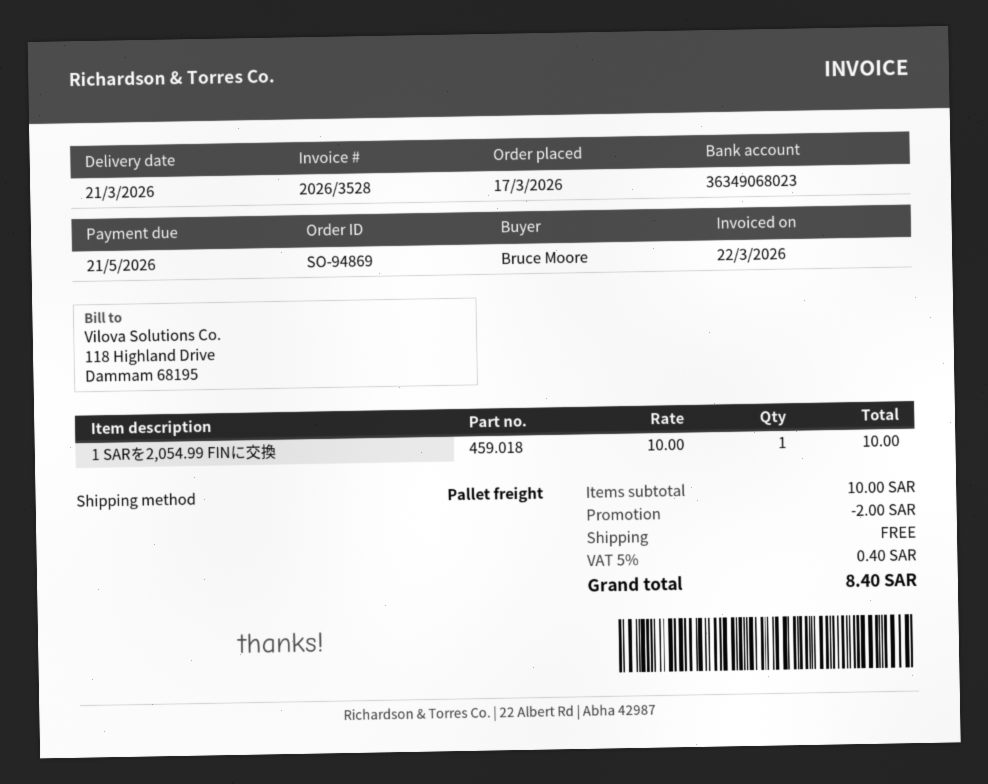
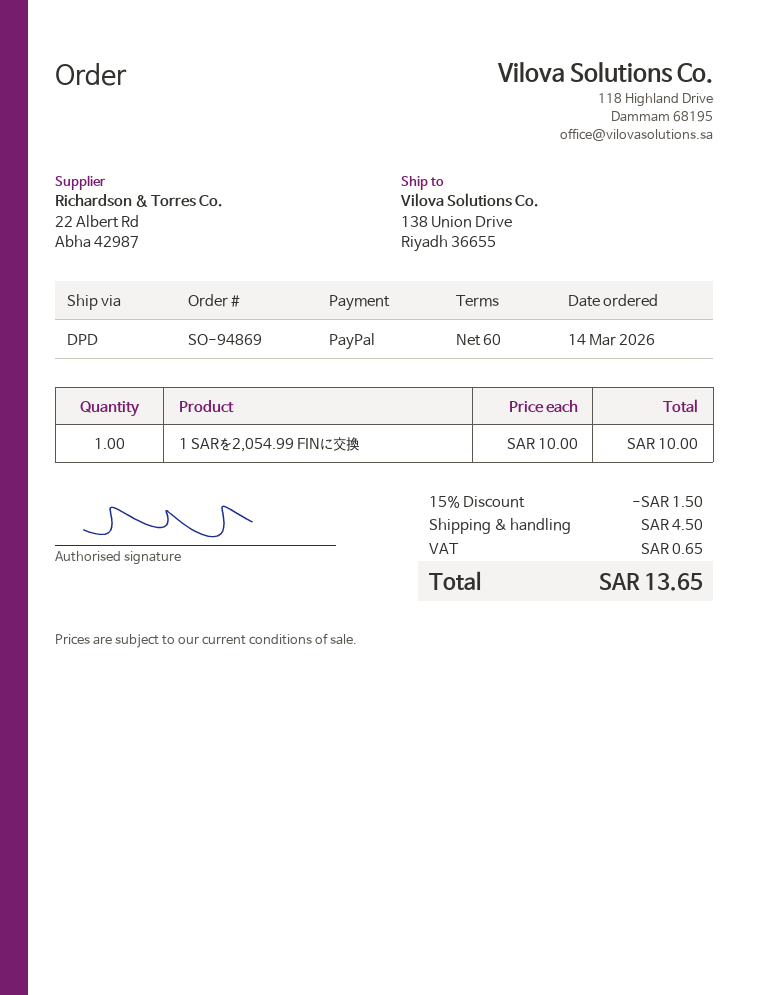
order date: 2026-03-17 -> 2026-03-14
shipping method: pallet freight -> DPD
discount: 2.00 -> 1.50
shipping: 0.00 -> 4.50
tax: 0.40 -> 0.65
total: 8.40 -> 13.65

